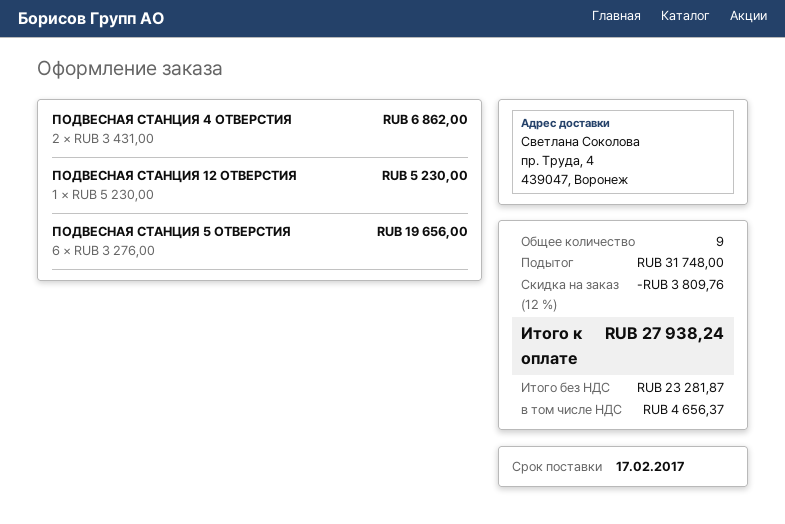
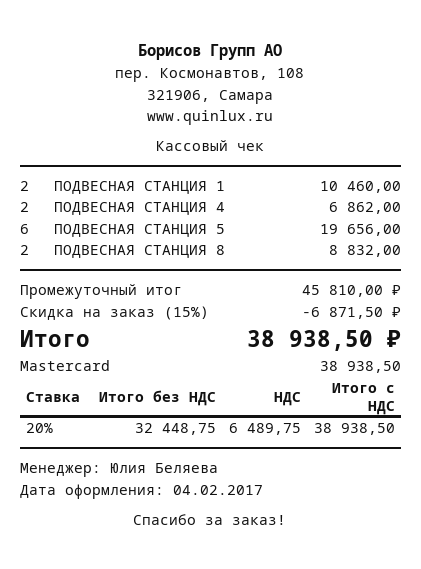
ПОДВЕСНАЯ СТАНЦИЯ 12 ОТВЕРСТИЯ: 1 for 5230.00 -> 2 for 10460.00
ПОДВЕСНАЯ СТАНЦИЯ 8: none -> 2 for 8832.00
subtotal: 31748.00 -> 45810.00
discount: 12% = 3809.76 -> 15% = 6871.50
net: 23281.87 -> 32448.75
tax: 4656.37 -> 6489.75
total: 27938.24 -> 38938.50

